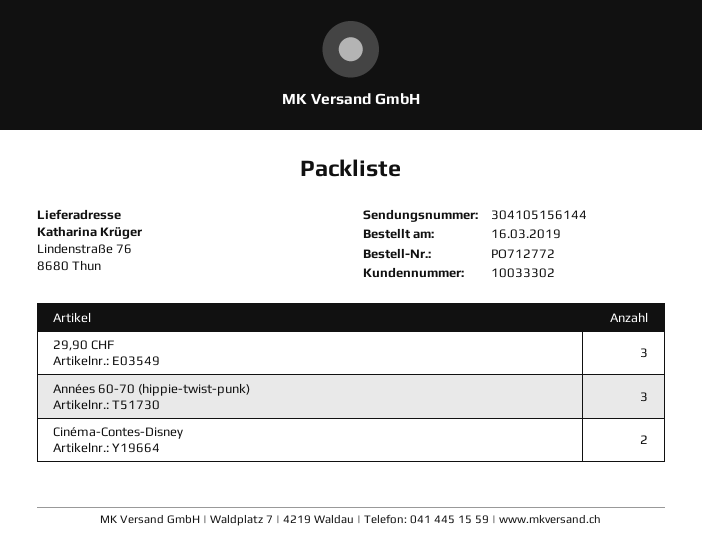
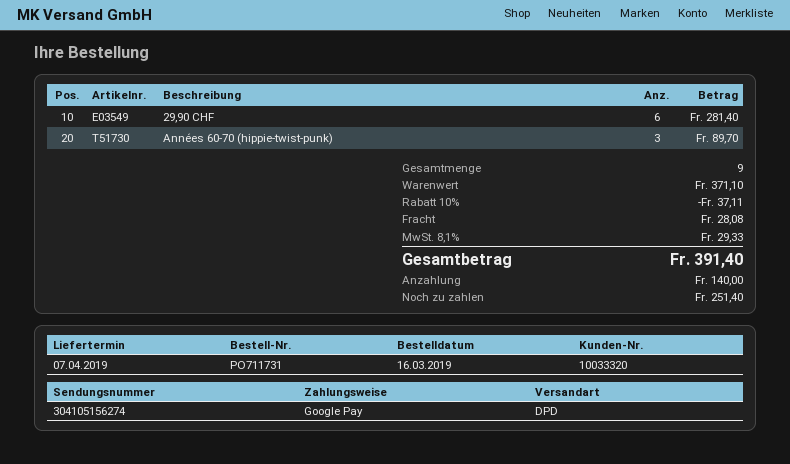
order number: PO712772 -> PO711731
customer number: 10033302 -> 10033320
tracking number: 304105156144 -> 304105156274
29,90 CHF: 3 -> 6
Cinéma-Contes-Disney: 2 -> none

